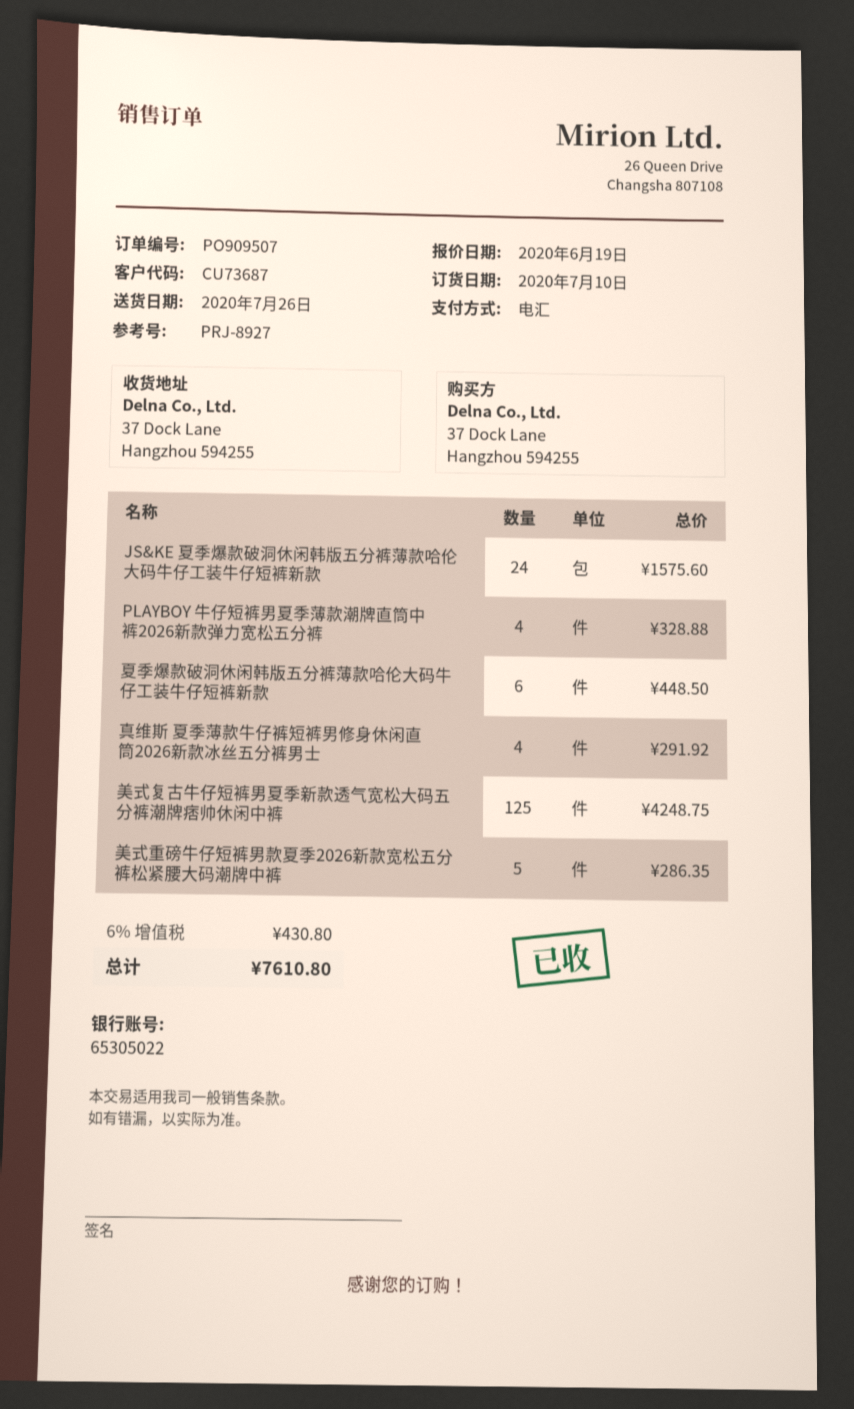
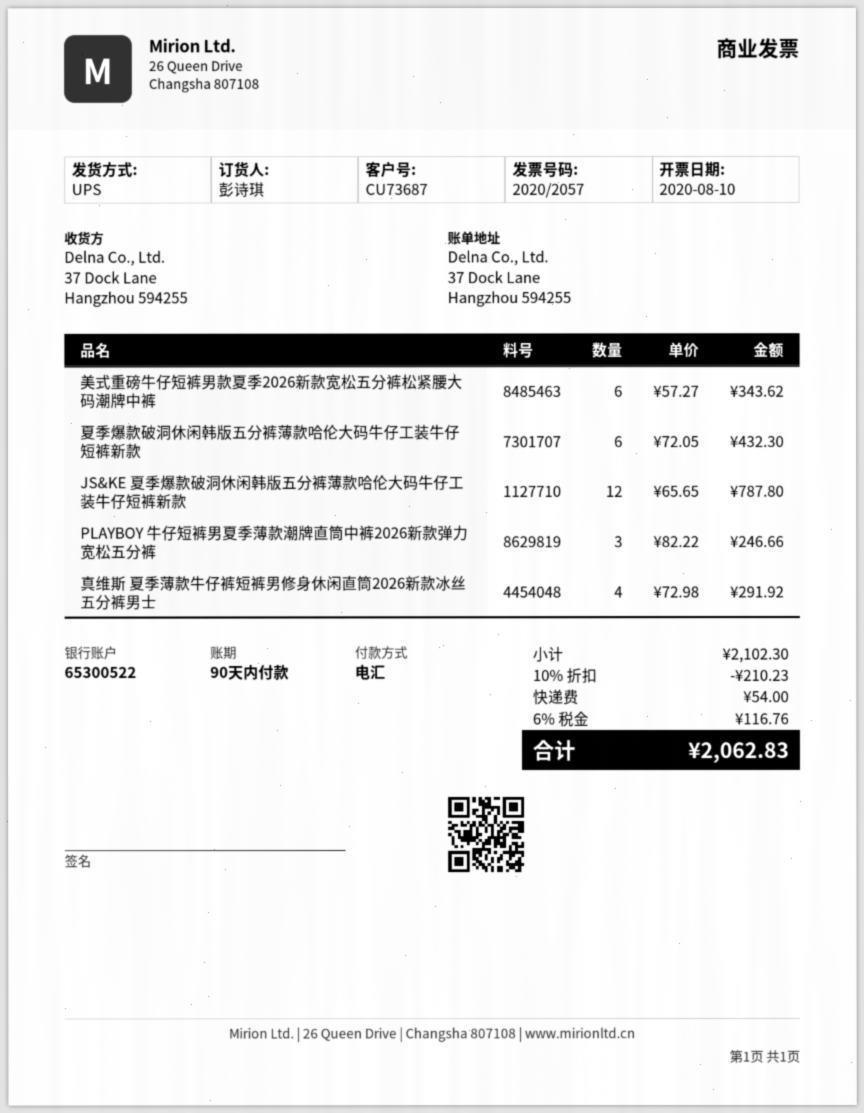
bank account: 65305022 -> 65300522
JS&KE 夏季爆款破洞休闲韩版五分裤薄款哈伦大码牛仔工装牛仔短裤新款: 24 for 1575.60 -> 12 for 787.80
PLAYBOY 牛仔短裤男夏季薄款潮牌直筒中裤2026新款弹力宽松五分裤: 4 for 328.88 -> 3 for 246.66
夏季爆款破洞休闲韩版五分裤薄款哈伦大码牛仔工装牛仔短裤新款: 6 for 448.50 -> 6 for 432.30
美式复古牛仔短裤男夏季新款透气宽松大码五分裤潮牌痞帅休闲中裤: 125 for 4248.75 -> none
美式重磅牛仔短裤男款夏季2026新款宽松五分裤松紧腰大码潮牌中裤: 5 for 286.35 -> 6 for 343.62
discount: none -> 10% = 210.23
shipping: none -> 54.00
tax: 6% = 430.80 -> 6% = 116.76
total: 7610.80 -> 2062.83

